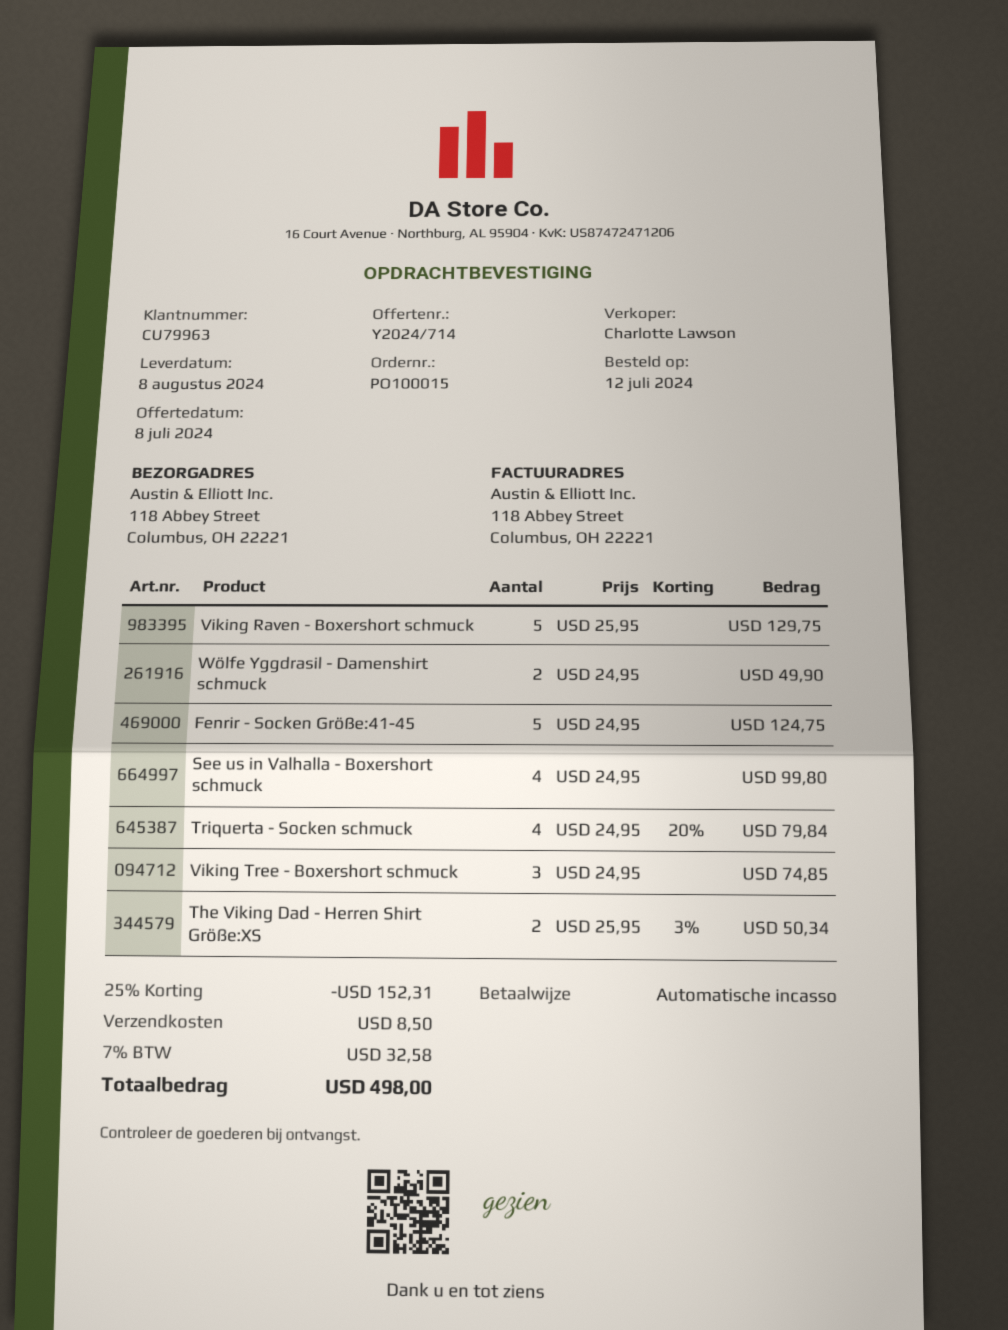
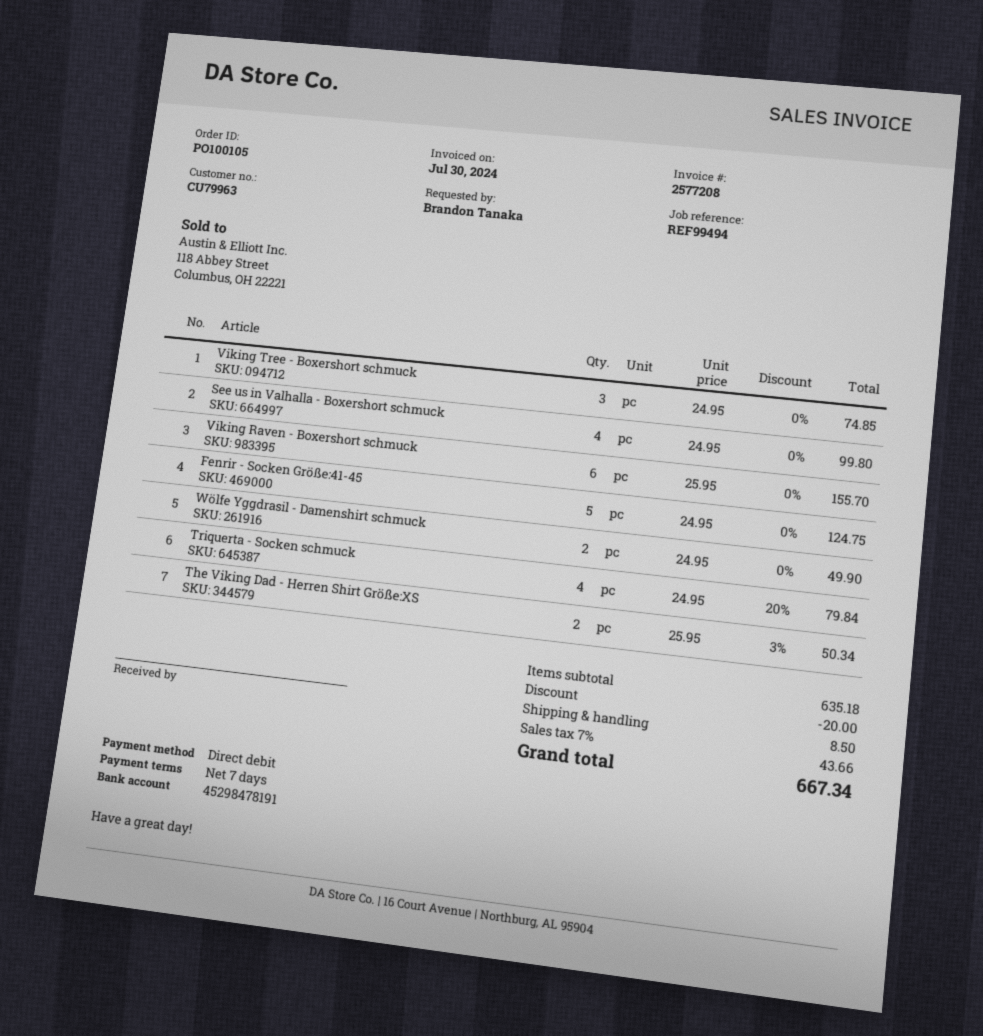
order number: PO100015 -> PO100105
Viking Raven - Boxershort schmuck: 5 x 25.95 = 129.75 -> 6 x 25.95 = 155.70
discount: 152.31 -> 20.00
tax: 7% = 32.58 -> 7% = 43.66
total: 498.00 -> 667.34

